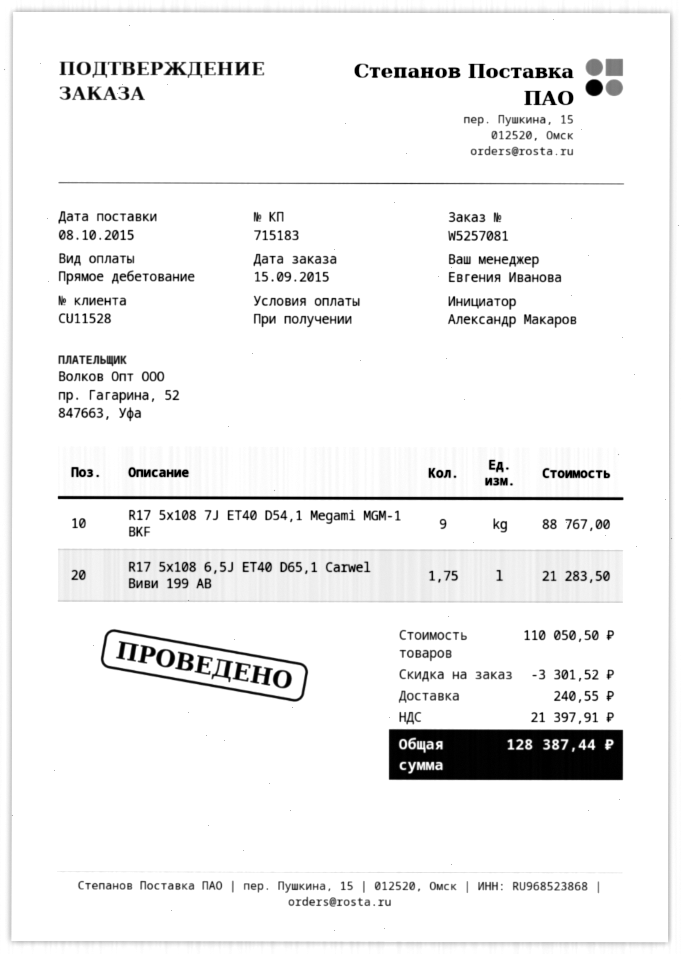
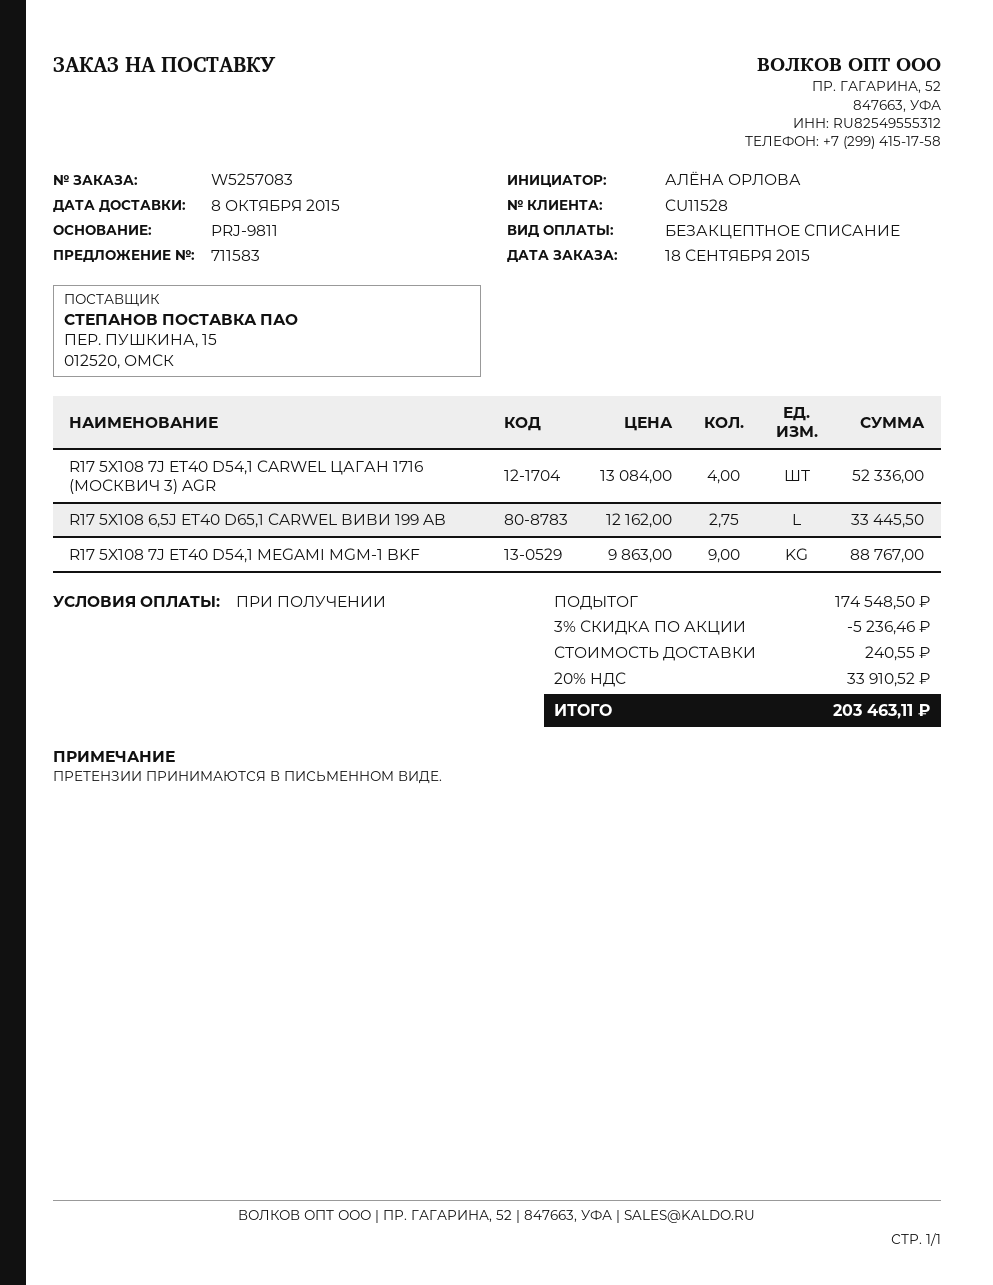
quote number: 715183 -> 711583
order number: W5257081 -> W5257083
order date: 2015-09-15 -> 2015-09-18
ordered by: Александр Макаров -> АЛЁНА ОРЛОВА
R17 5x108 6,5J ET40 D65,1 Carwel Виви 199 AB: 1.75 for 21283.50 -> 2.75 for 33445.50
R17 5X108 7J ET40 D54,1 CARWEL ЦАГАН 1716 (МОСКВИЧ 3) AGR: none -> 4 for 52336.00
subtotal: 110050.50 -> 174548.50
discount: 3301.52 -> 5236.46
tax: 21397.91 -> 33910.52
total: 128387.44 -> 203463.11

